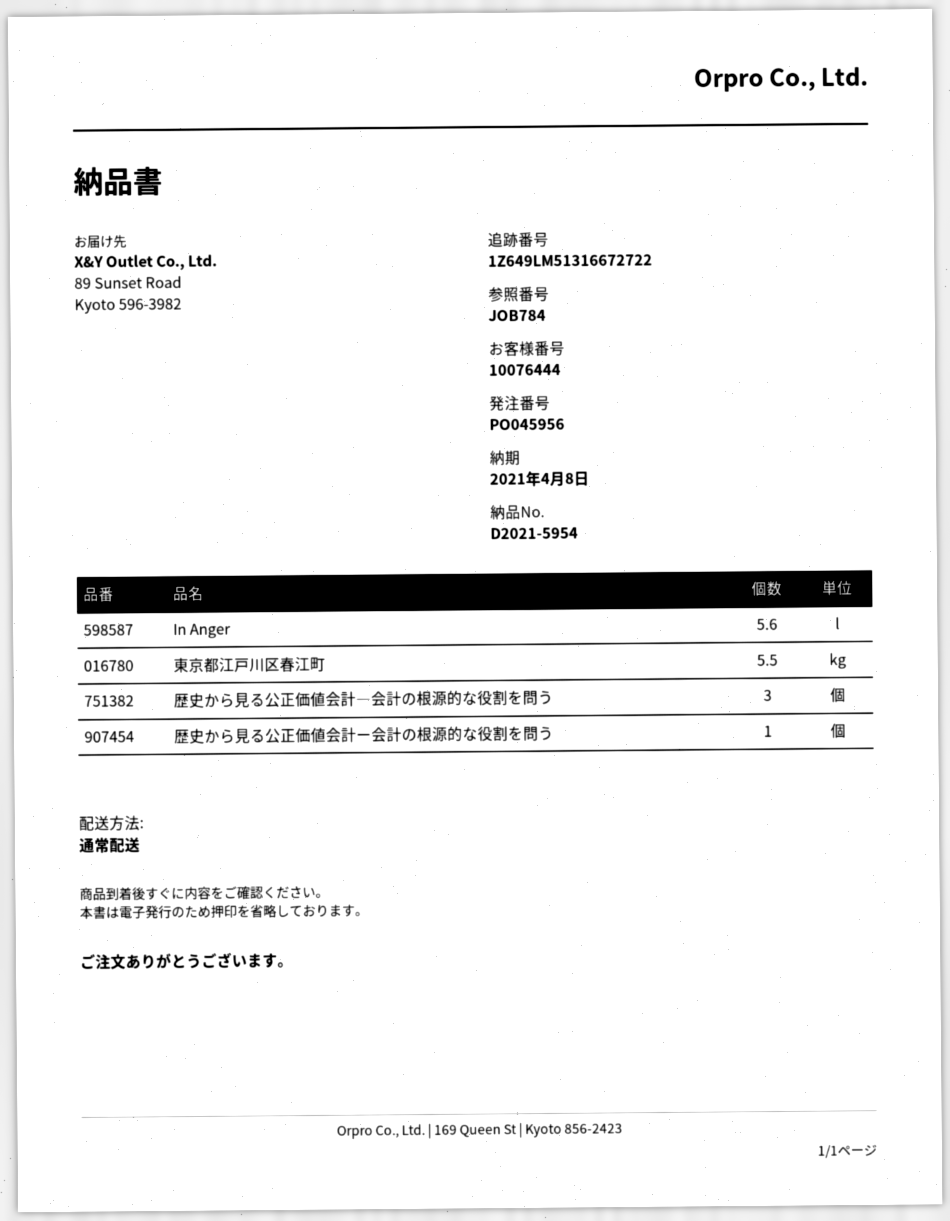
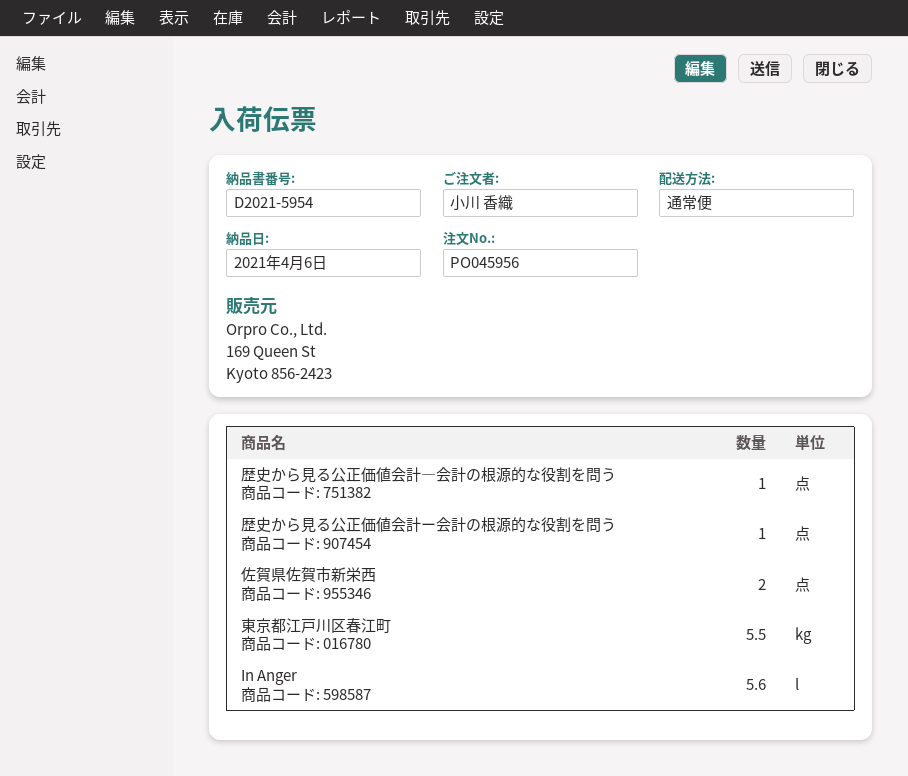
delivery date: 2021-04-08 -> 2021-04-06
歴史から見る公正価値会計―会計の根源的な役割を問う: 3 -> 1
佐賀県佐賀市新栄西: none -> 2

